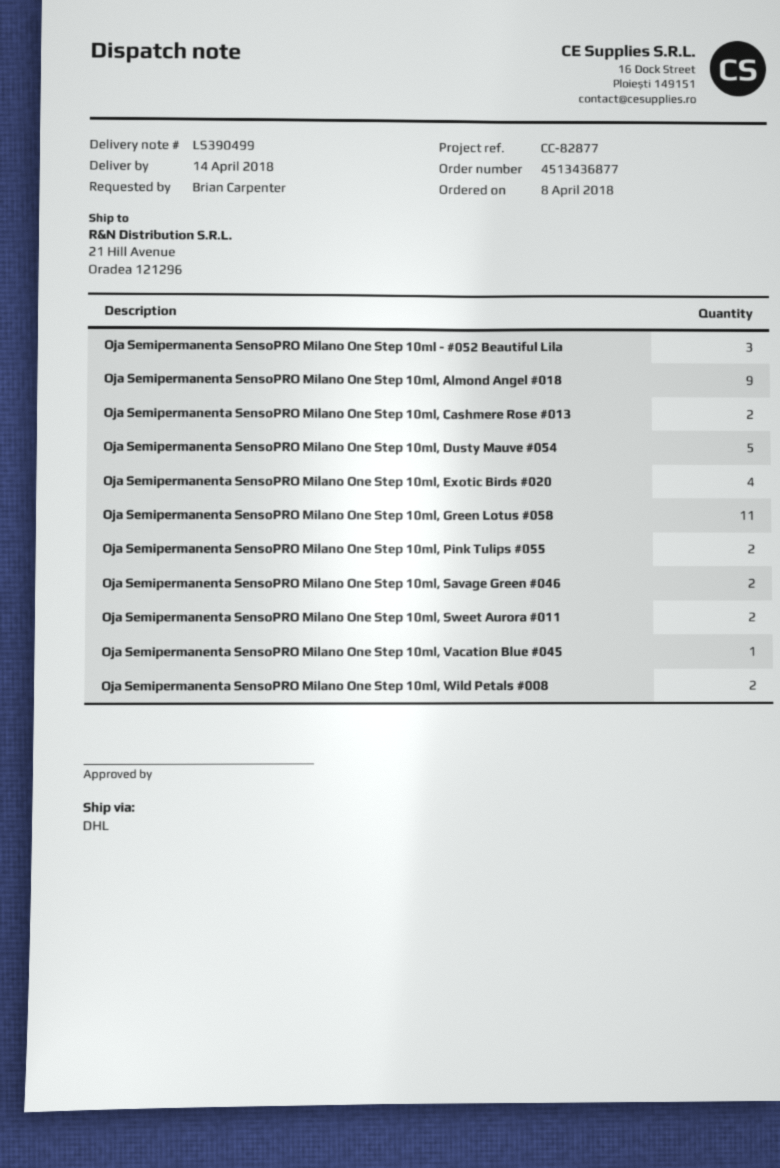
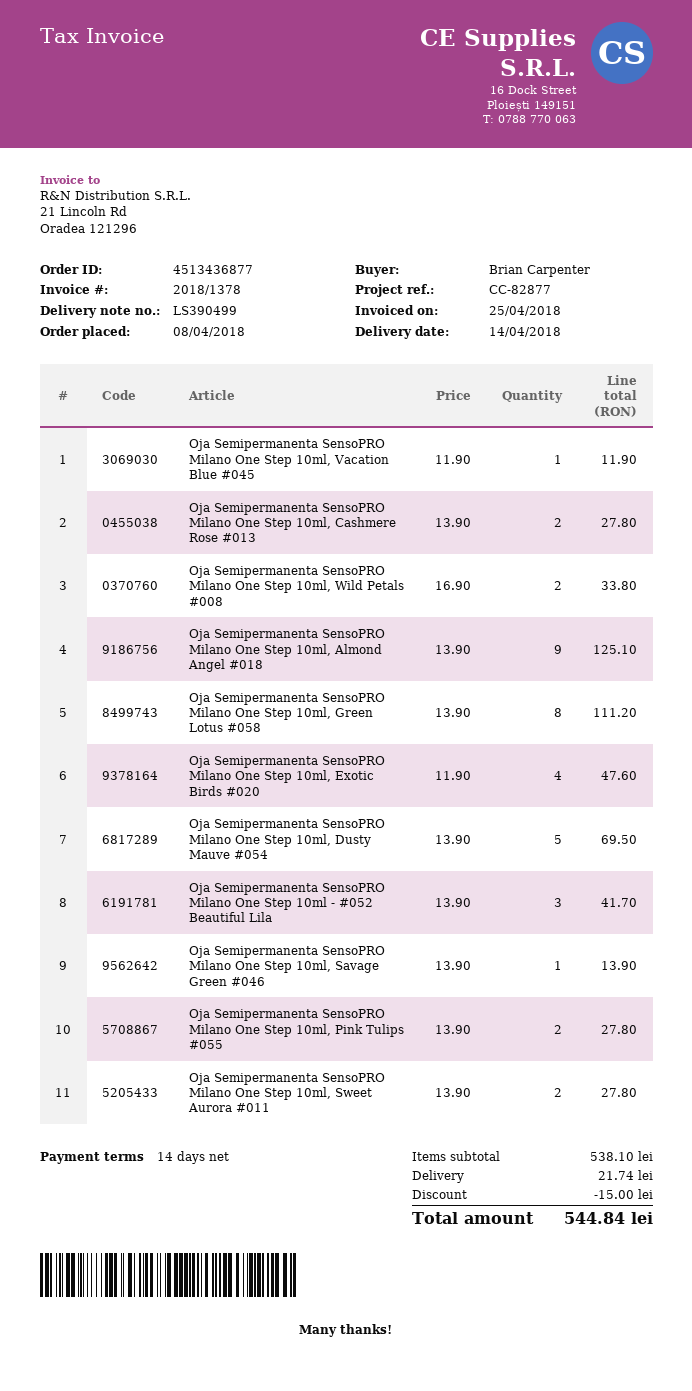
Oja Semipermanenta SensoPRO Milano One Step 10ml, Green Lotus #058: 11 -> 8
Oja Semipermanenta SensoPRO Milano One Step 10ml, Savage Green #046: 2 -> 1

